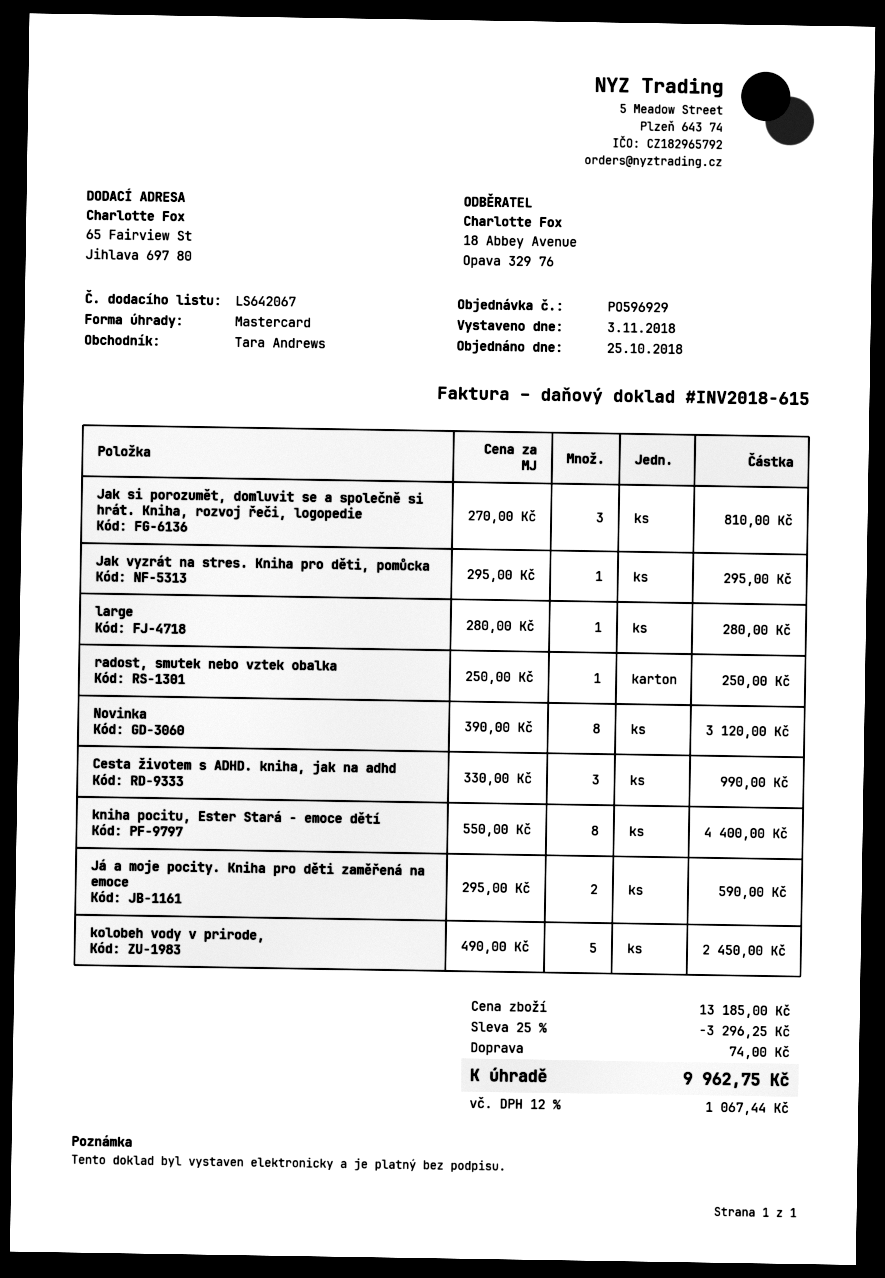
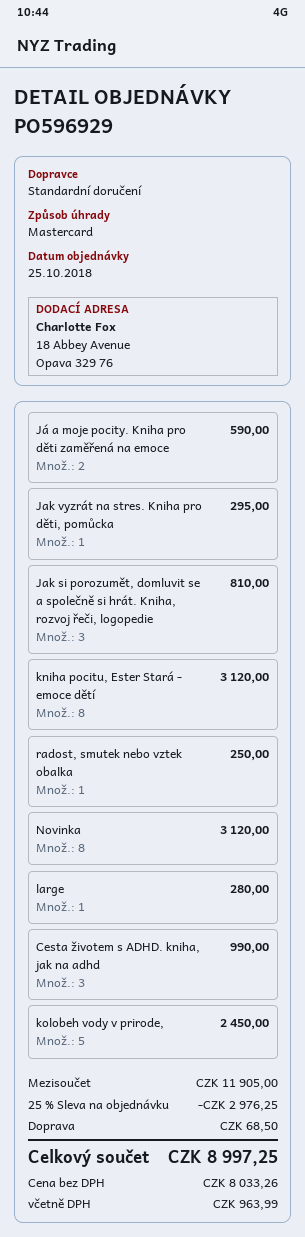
ship to: 65 Fairview St, Jihlava 697 80 -> 18 Abbey Avenue, Opava 329 76
kniha pocitu, Ester Stará - emoce dětí: 8 for 4400.00 -> 8 for 3120.00
subtotal: 13185.00 -> 11905.00
discount: 25% = 3296.25 -> 25% = 2976.25
shipping: 74.00 -> 68.50
tax: 1067.44 -> 963.99
total: 9962.75 -> 8997.25

